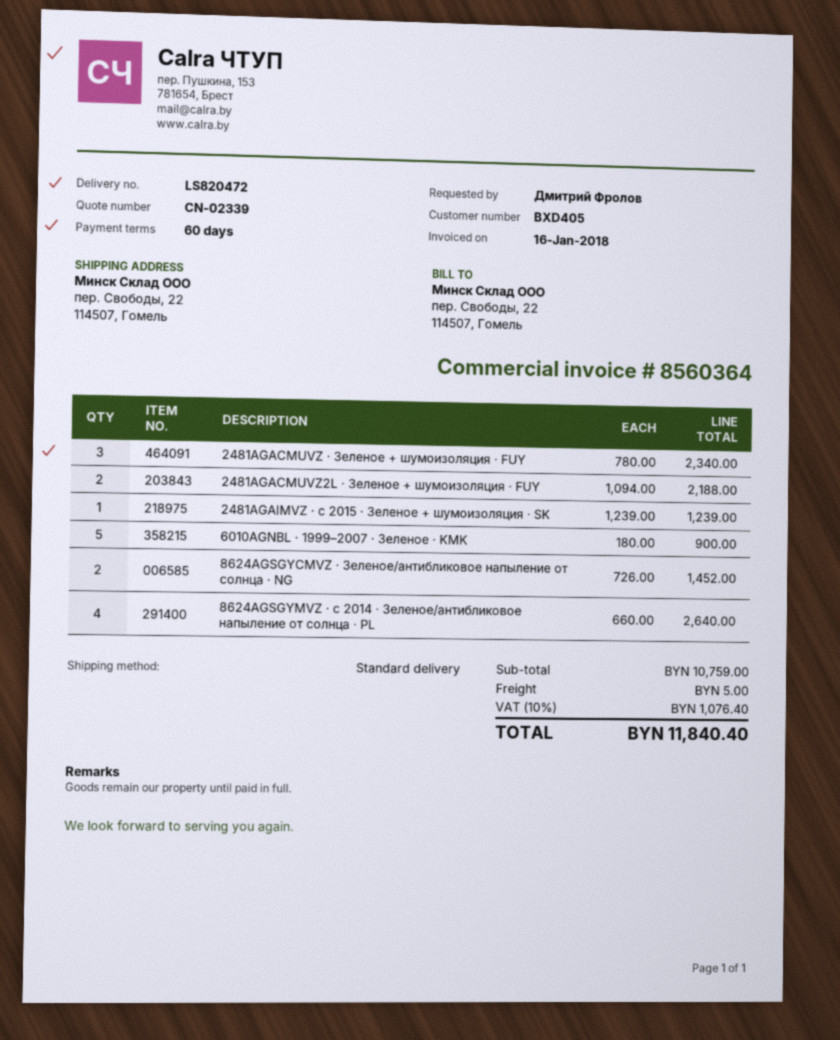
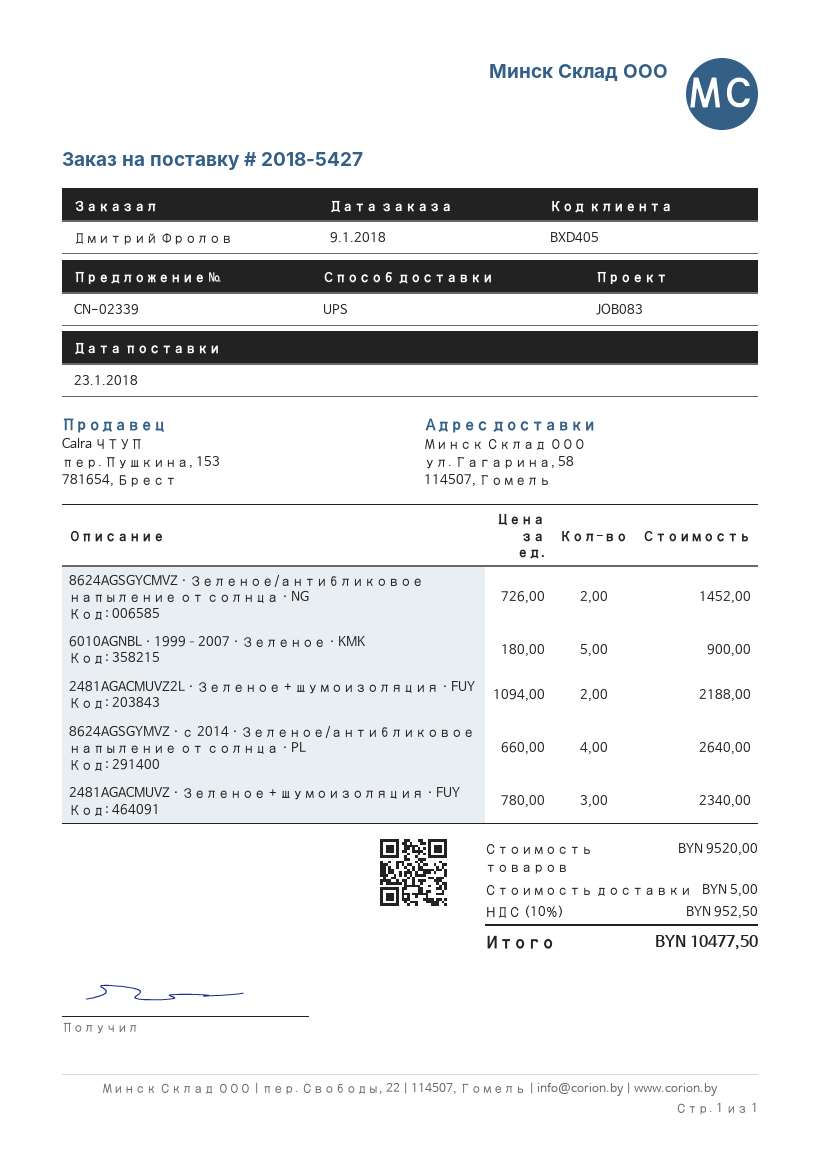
shipping method: standard -> UPS
ship to: пер. Свободы, 22, 114507, Гомель -> ул. Гагарина, 58, 114507, Гомель
2481AGAIMVZ · с 2015 · Зеленое + шумоизоляция · SK: 1 x 1239.00 = 1239.00 -> none
subtotal: 10759.00 -> 9520.00
tax: 10% = 1076.40 -> 10% = 952.50
total: 11840.40 -> 10477.50

